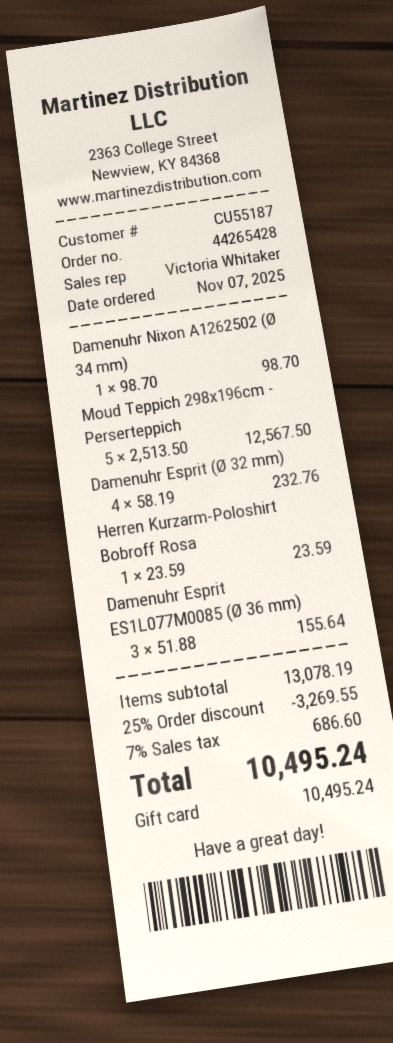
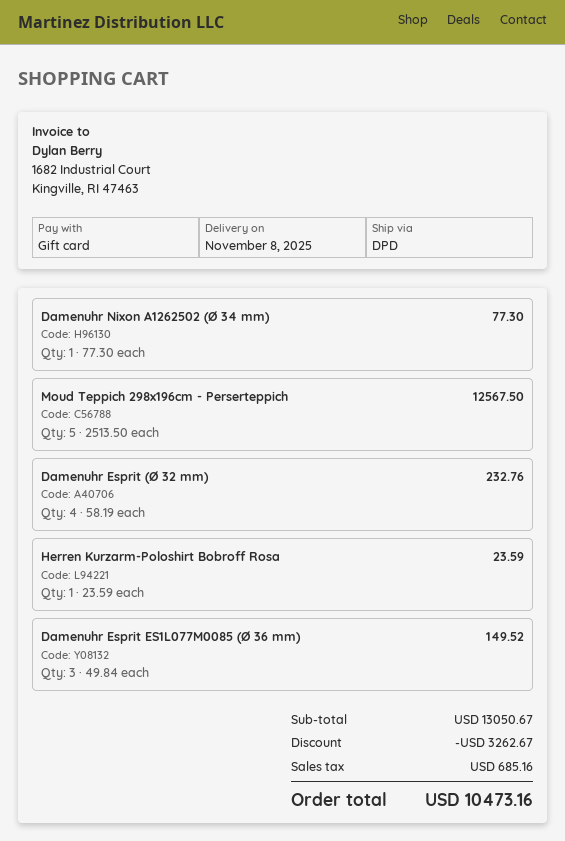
Damenuhr Nixon A1262502 (Ø 34 mm): 1 x 98.70 = 98.70 -> 1 x 77.30 = 77.30
Damenuhr Esprit ES1L077M0085 (Ø 36 mm): 3 x 51.88 = 155.64 -> 3 x 49.84 = 149.52
subtotal: 13078.19 -> 13050.67
discount: 3269.55 -> 3262.67
tax: 686.60 -> 685.16
total: 10495.24 -> 10473.16

